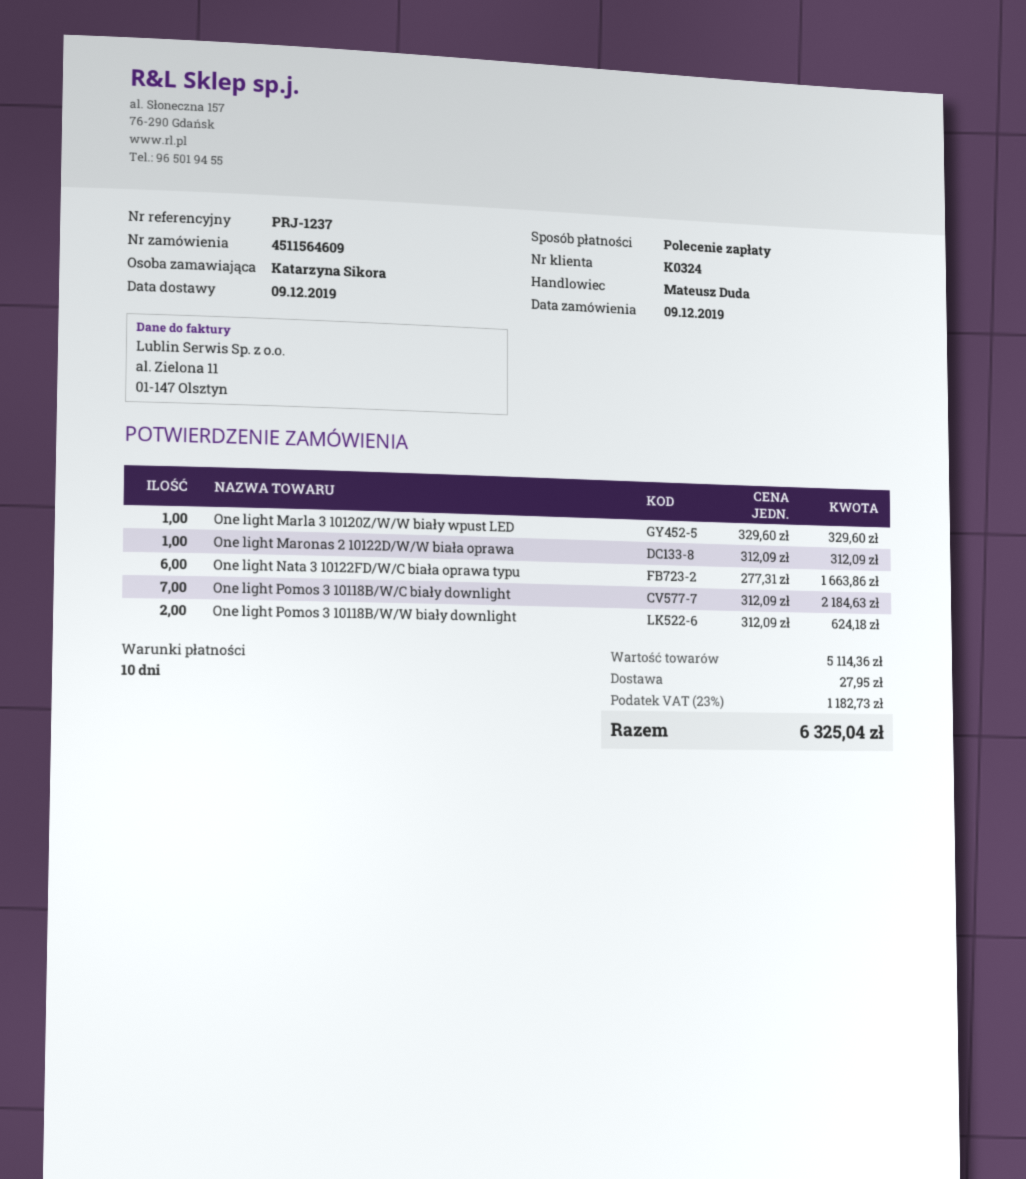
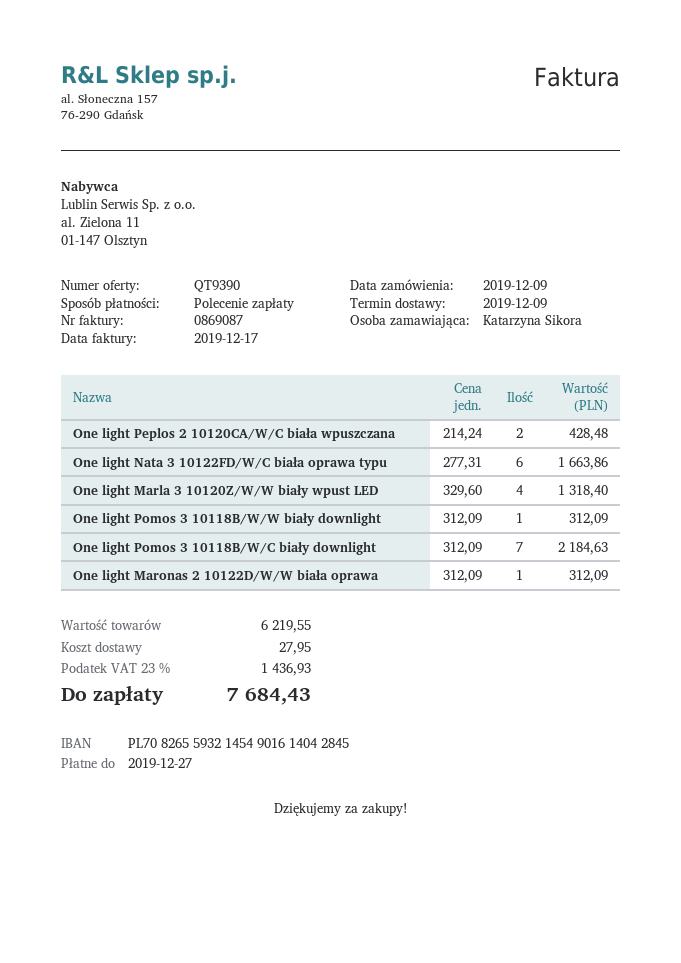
One light Marla 3 10120Z/W/W biały wpust LED: 1 x 329.60 = 329.60 -> 4 x 329.60 = 1318.40
One light Pomos 3 10118B/W/W biały downlight: 2 x 312.09 = 624.18 -> 1 x 312.09 = 312.09
One light Peplos 2 10120CA/W/C biała wpuszczana: none -> 2 x 214.24 = 428.48
subtotal: 5114.36 -> 6219.55
tax: 23% = 1182.73 -> 23% = 1436.93
total: 6325.04 -> 7684.43

